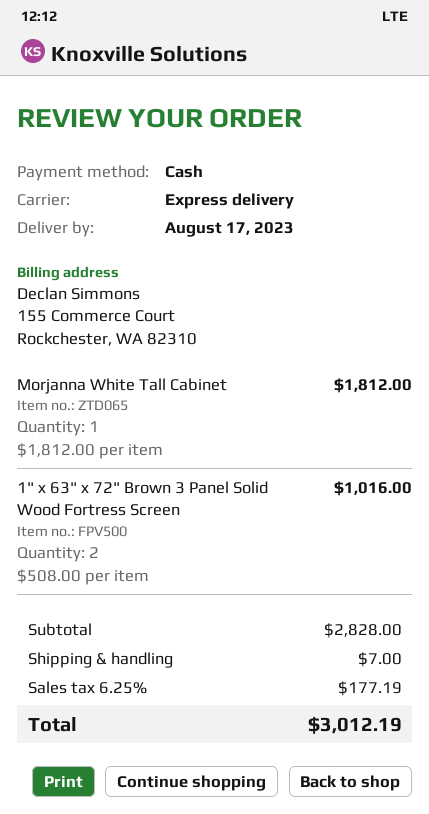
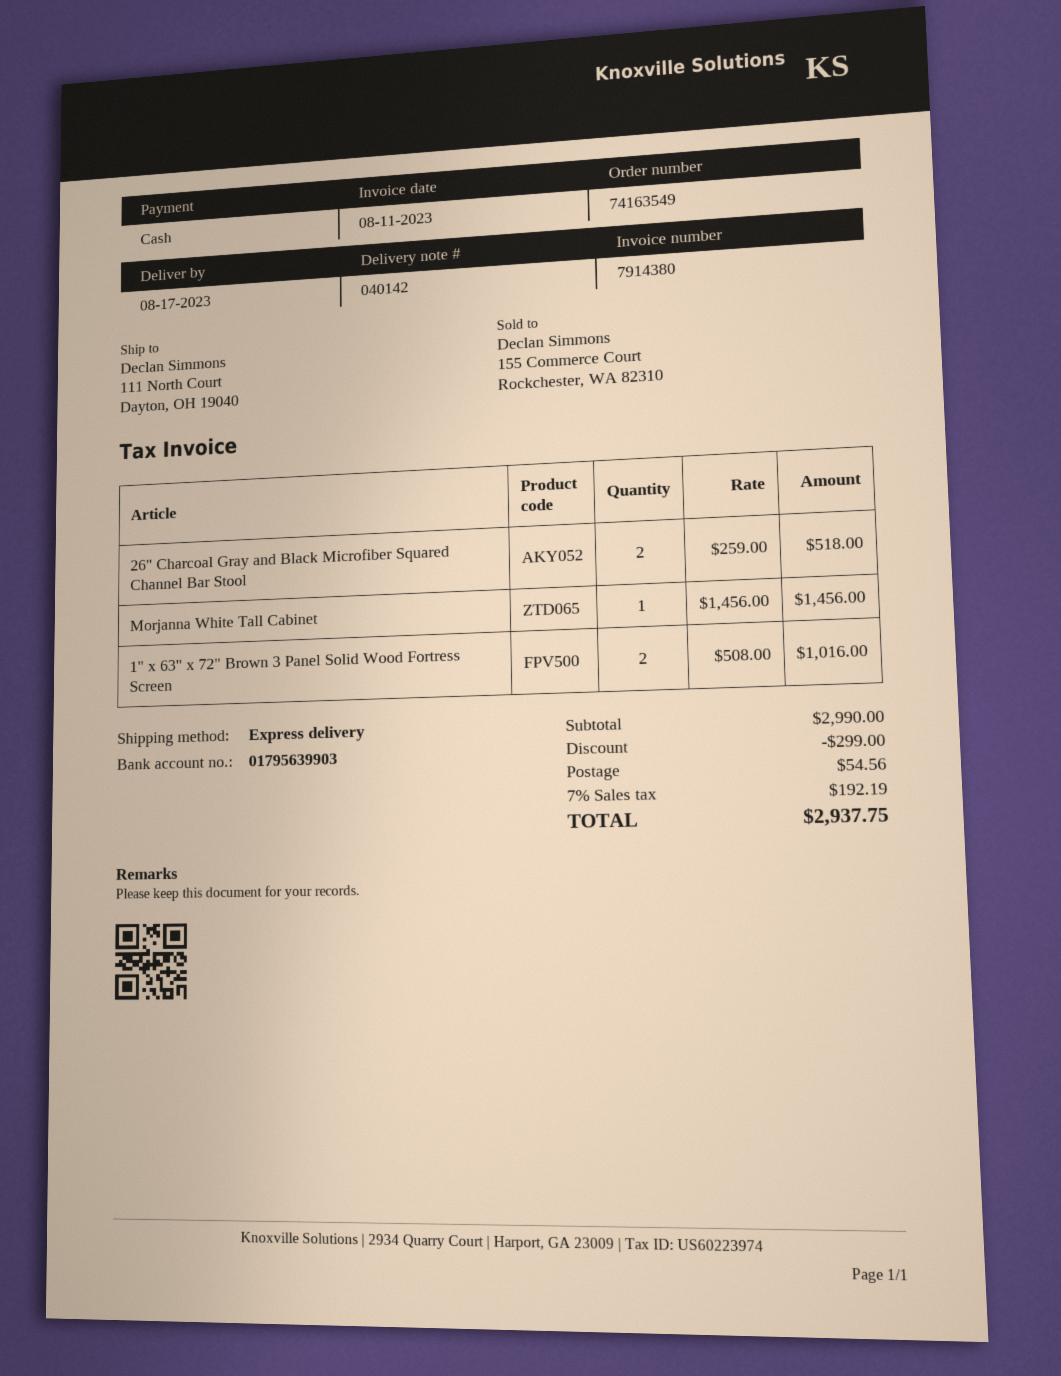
Morjanna White Tall Cabinet: 1 x 1812.00 = 1812.00 -> 1 x 1456.00 = 1456.00
26" Charcoal Gray and Black Microfiber Squared Channel Bar Stool: none -> 2 x 259.00 = 518.00
subtotal: 2828.00 -> 2990.00
discount: none -> 299.00
shipping: 7.00 -> 54.56
tax: 6.25% = 177.19 -> 7% = 192.19
total: 3012.19 -> 2937.75

